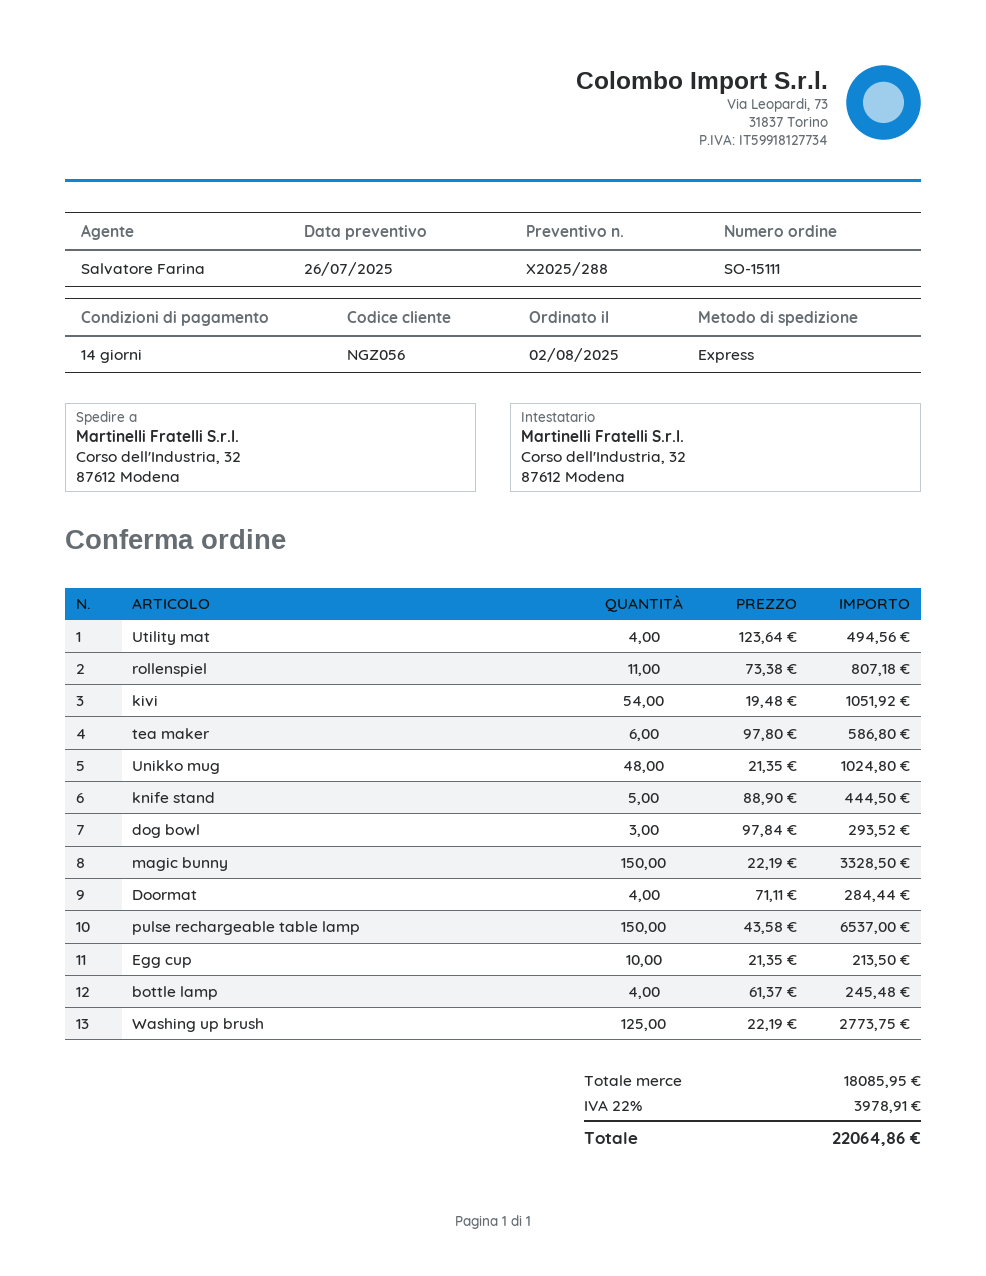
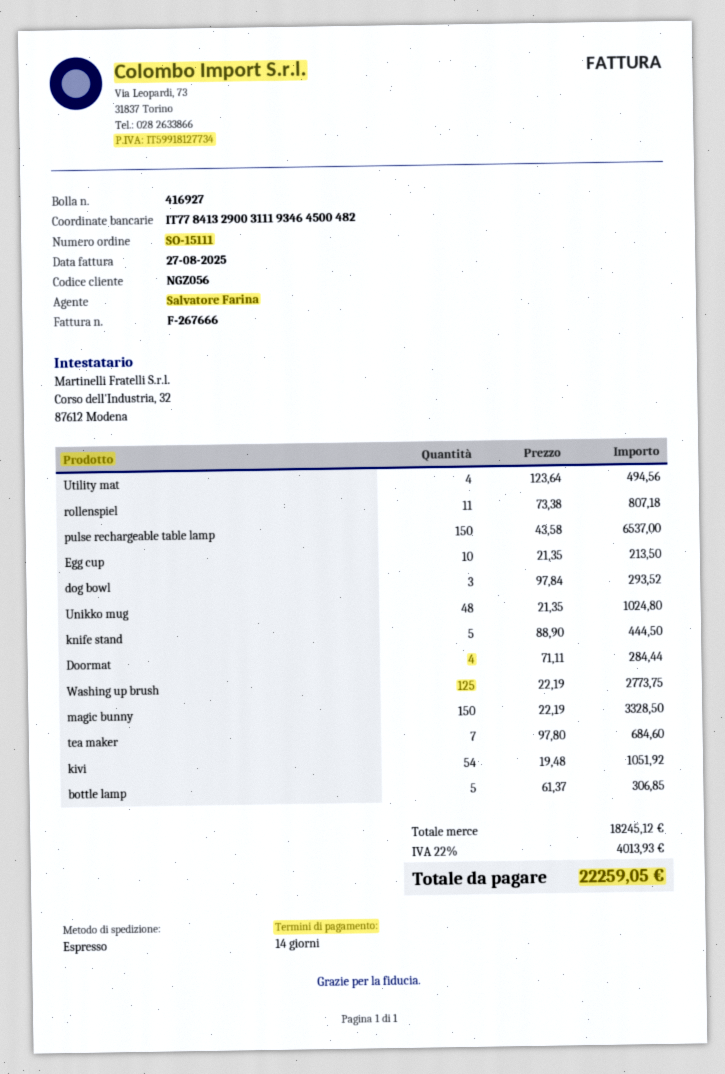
tea maker: 6 x 97.80 = 586.80 -> 7 x 97.80 = 684.60
bottle lamp: 4 x 61.37 = 245.48 -> 5 x 61.37 = 306.85
subtotal: 18085.95 -> 18245.12
tax: 22% = 3978.91 -> 22% = 4013.93
total: 22064.86 -> 22259.05

